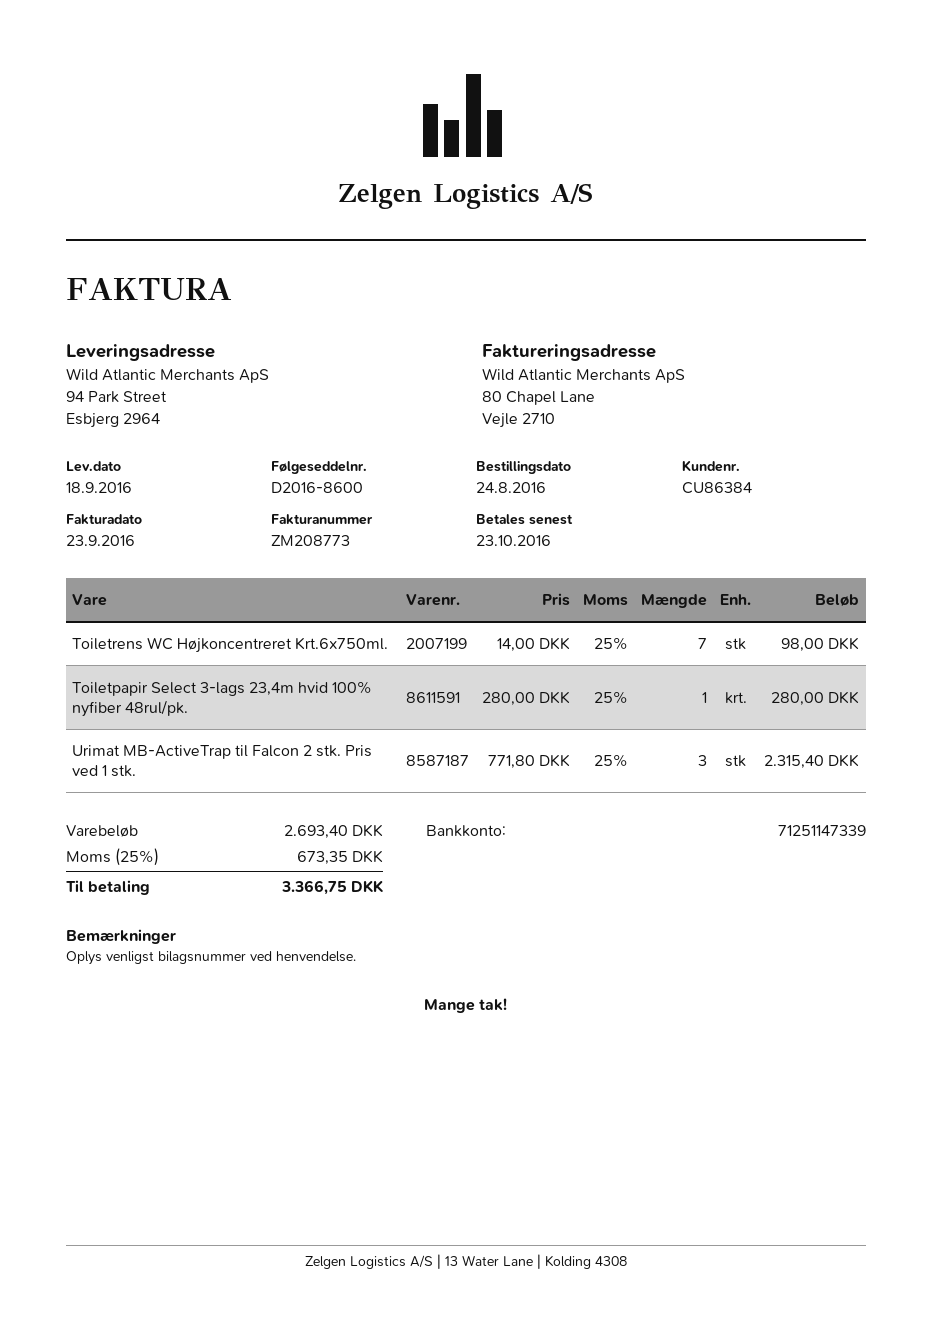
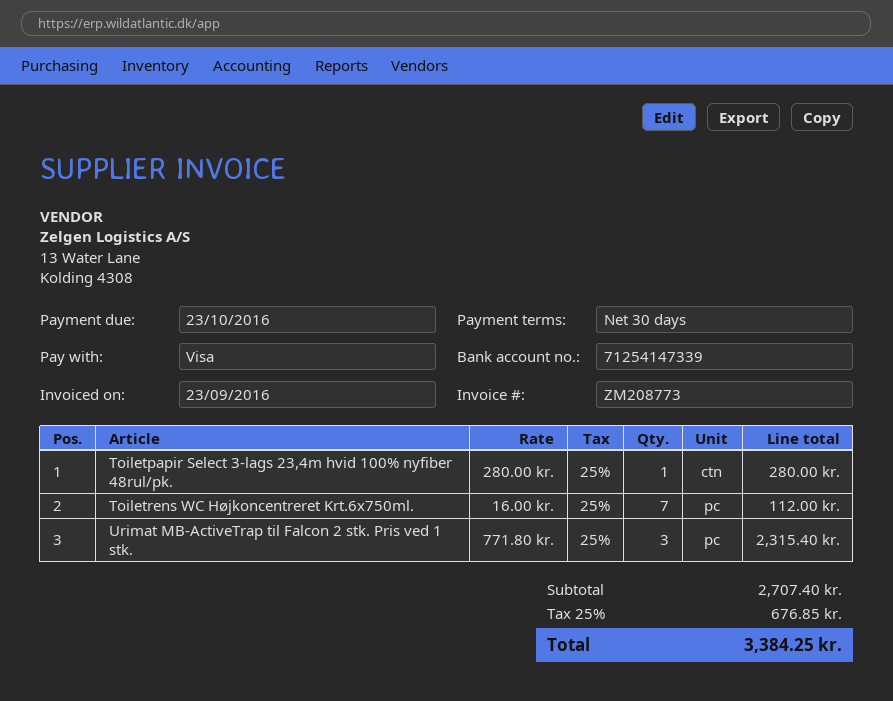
bank account: 71251147339 -> 71254147339
Toiletrens WC Højkoncentreret Krt.6x750ml.: 7 x 14.00 = 98.00 -> 7 x 16.00 = 112.00
subtotal: 2693.40 -> 2707.40
tax: 25% = 673.35 -> 25% = 676.85
total: 3366.75 -> 3384.25

